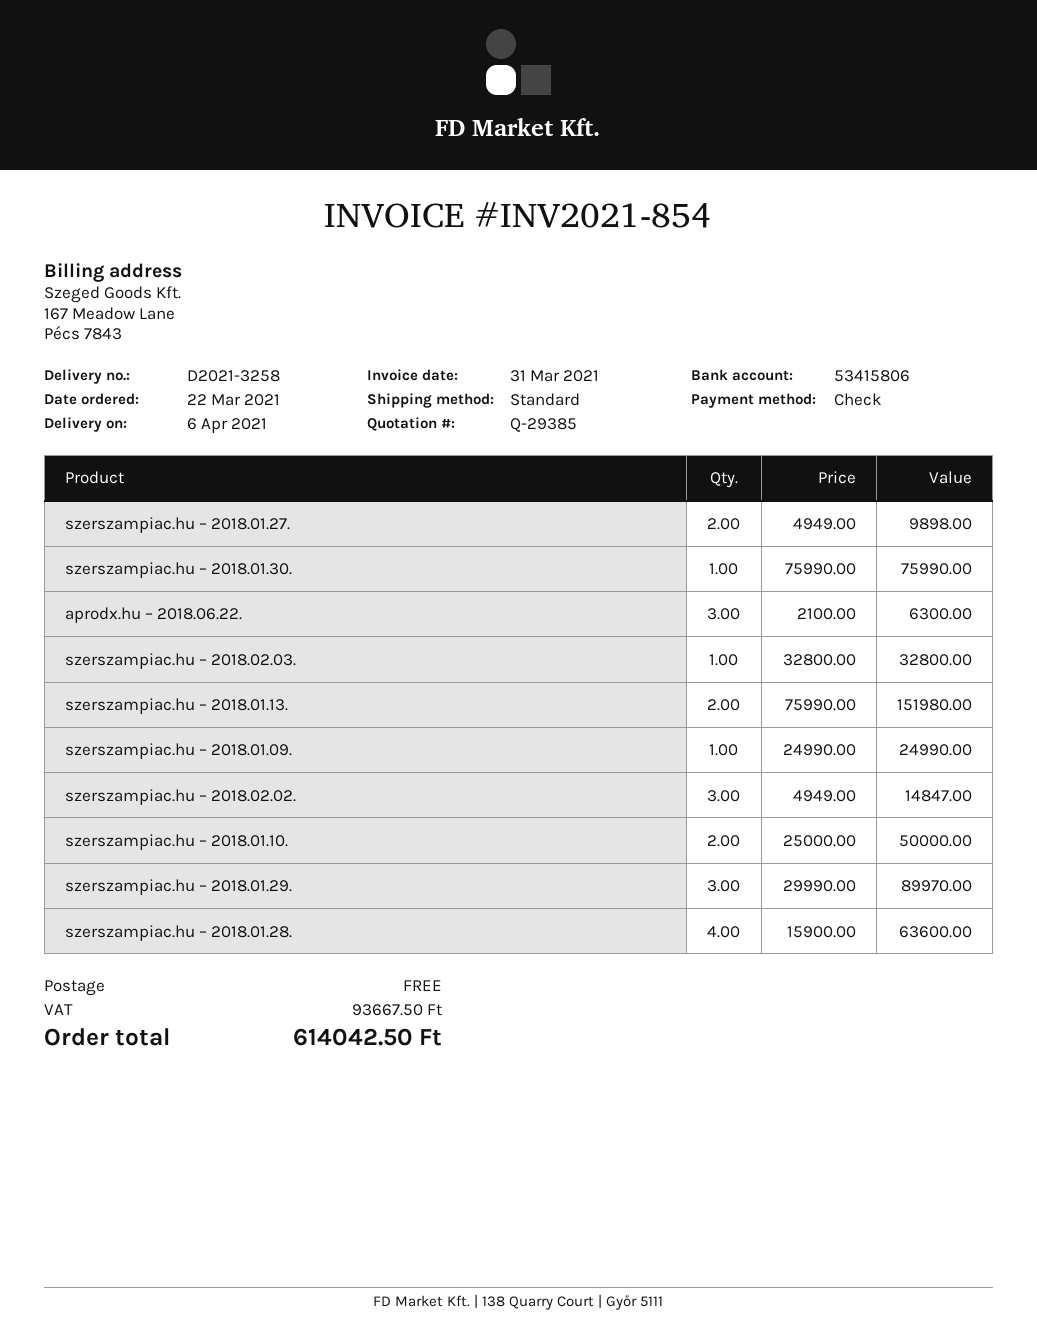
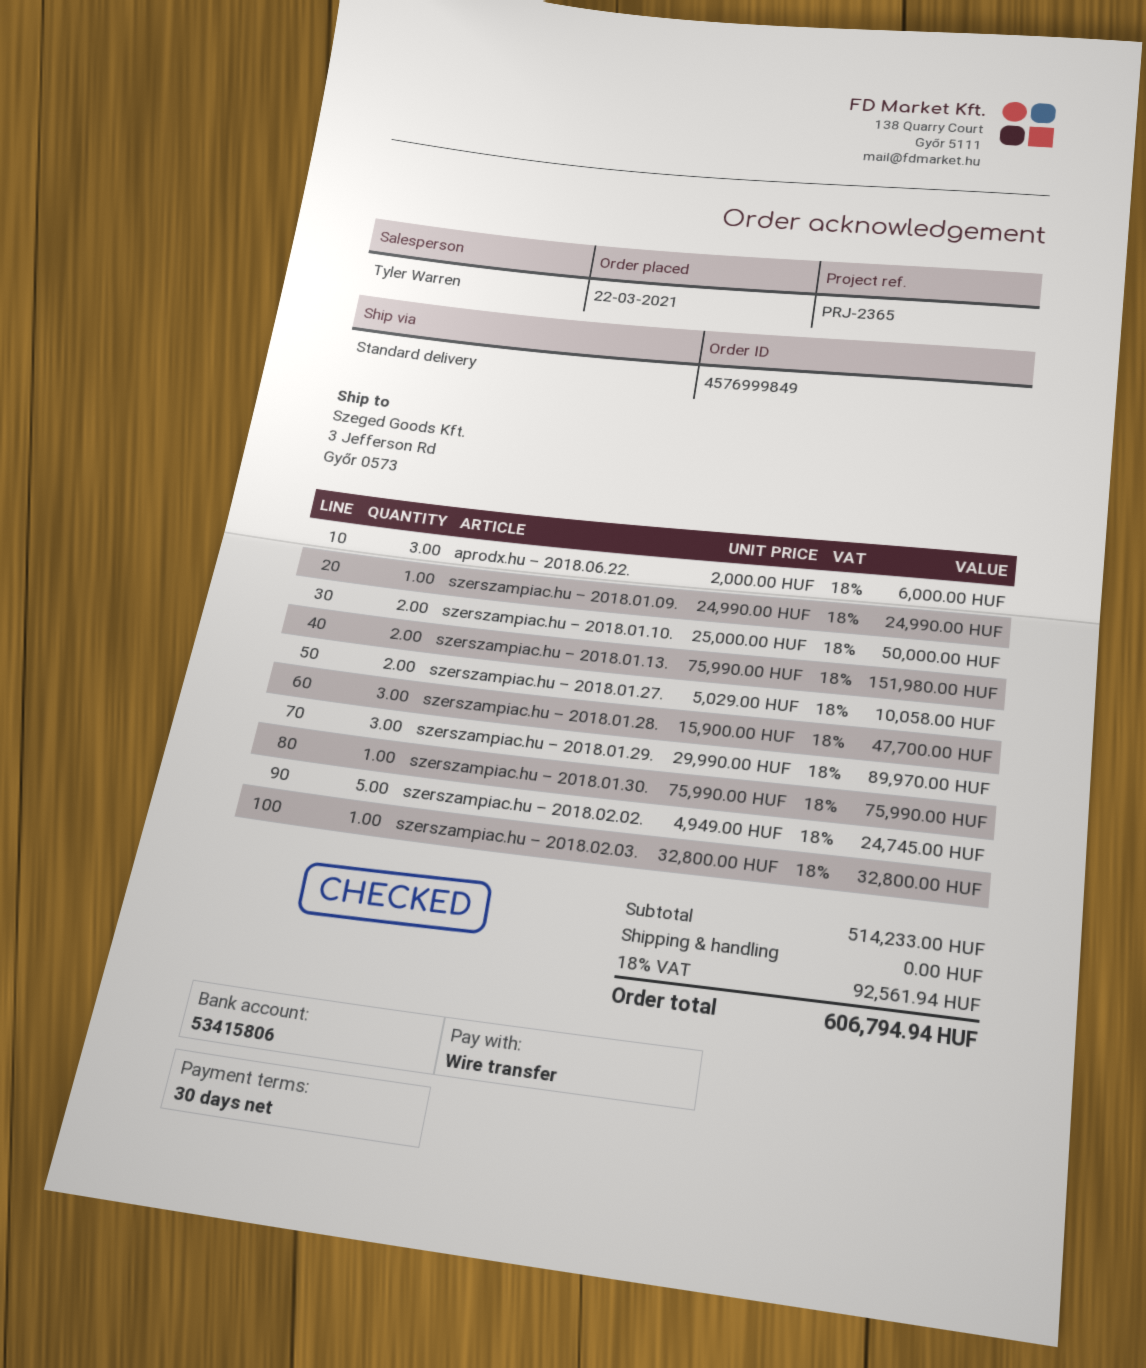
payment method: cheque -> bank transfer
szerszampiac.hu – 2018.01.27.: 2 x 4949.00 = 9898.00 -> 2 x 5029.00 = 10058.00
aprodx.hu – 2018.06.22.: 3 x 2100.00 = 6300.00 -> 3 x 2000.00 = 6000.00
szerszampiac.hu – 2018.02.02.: 3 x 4949.00 = 14847.00 -> 5 x 4949.00 = 24745.00
szerszampiac.hu – 2018.01.28.: 4 x 15900.00 = 63600.00 -> 3 x 15900.00 = 47700.00
tax: 93667.50 -> 92561.94
total: 614042.50 -> 606794.94

